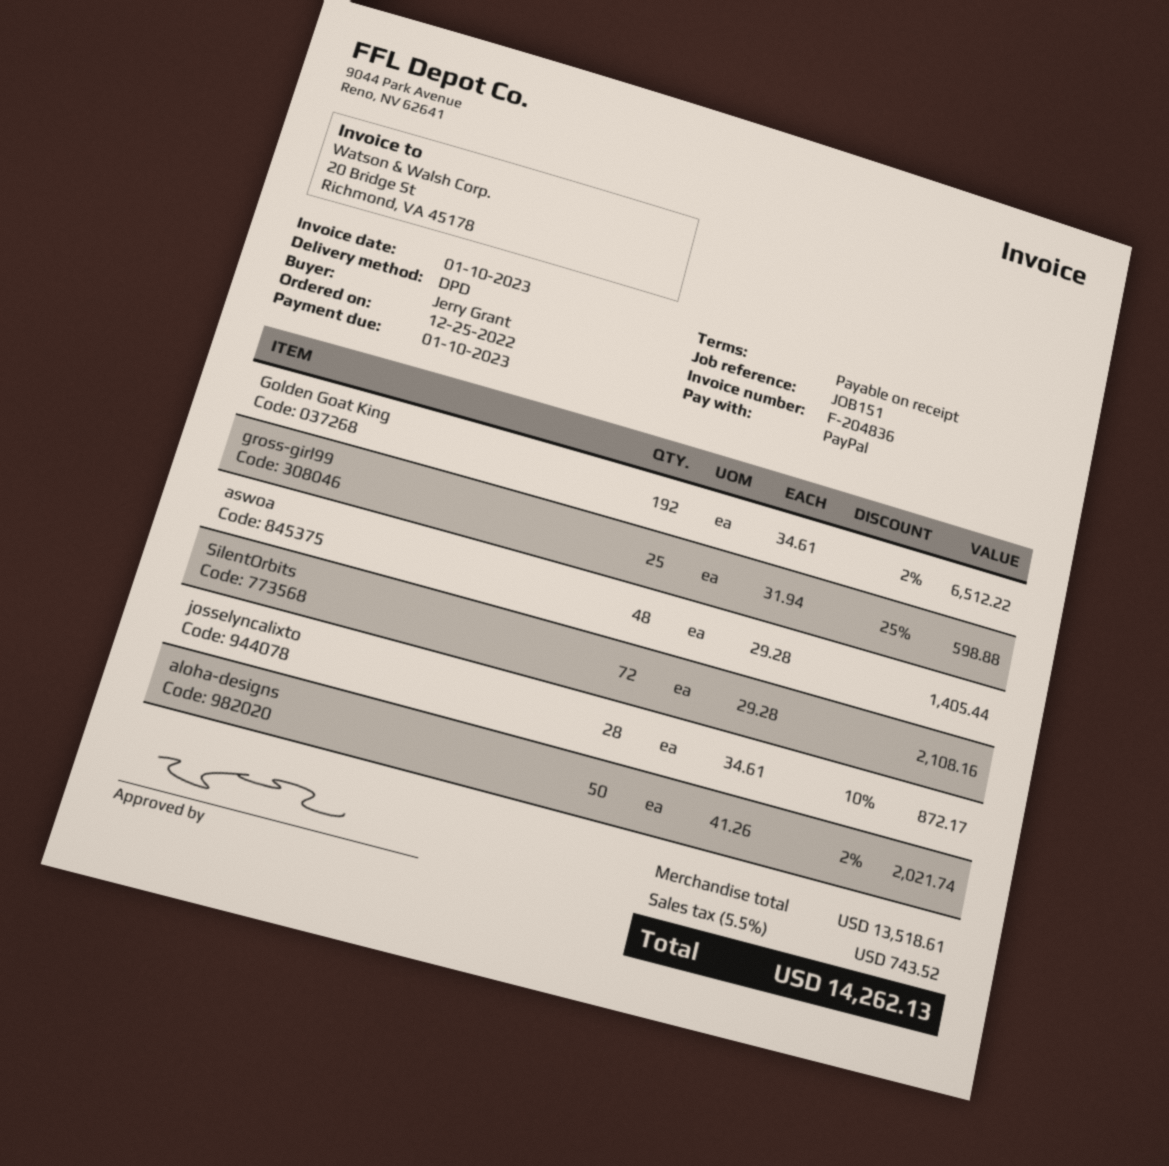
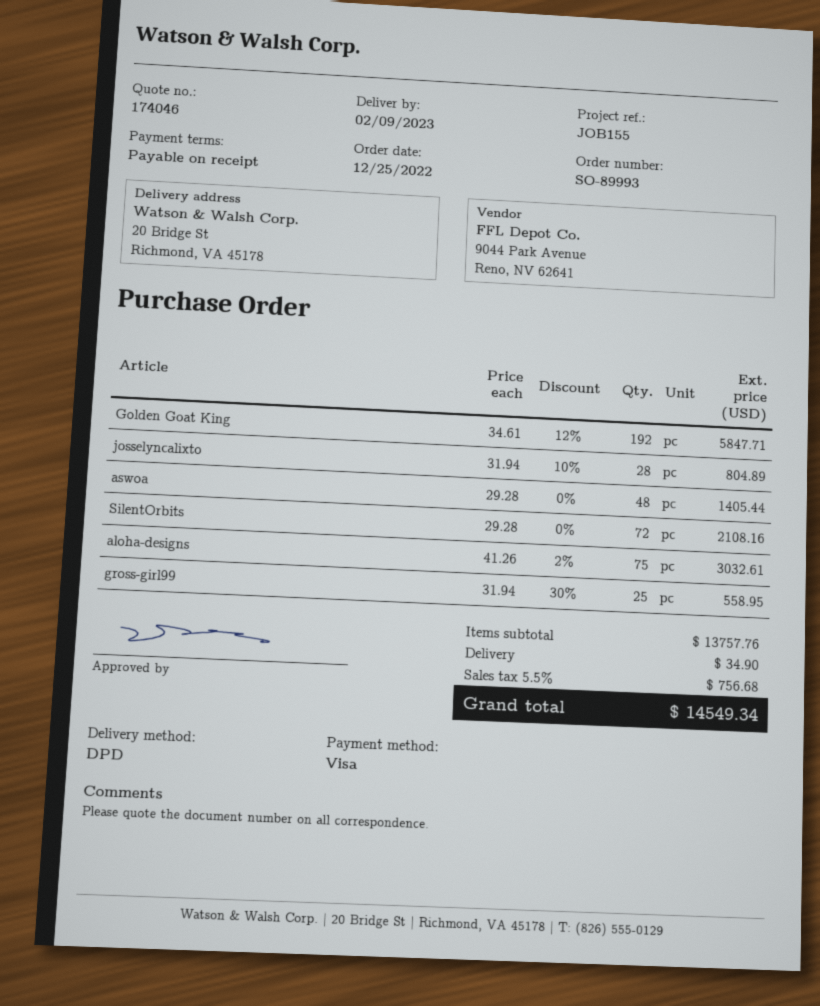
reference: JOB151 -> JOB155
payment method: PayPal -> Visa
Golden Goat King: 192 x 34.61 - 2% = 6512.22 -> 192 x 34.61 - 12% = 5847.71
gross-girl99: 25 x 31.94 - 25% = 598.88 -> 25 x 31.94 - 30% = 558.95
josselyncalixto: 28 x 34.61 - 10% = 872.17 -> 28 x 31.94 - 10% = 804.89
aloha-designs: 50 x 41.26 - 2% = 2021.74 -> 75 x 41.26 - 2% = 3032.61
subtotal: 13518.61 -> 13757.76
shipping: none -> 34.90
tax: 5.5% = 743.52 -> 5.5% = 756.68
total: 14262.13 -> 14549.34

